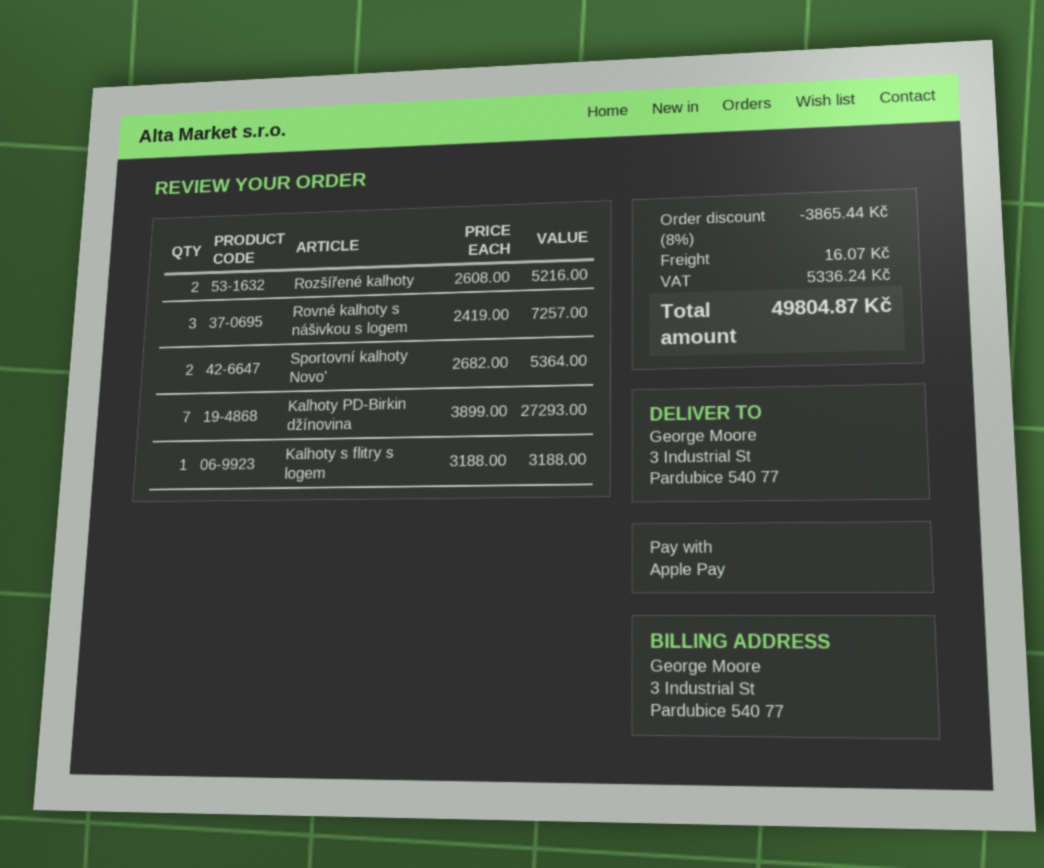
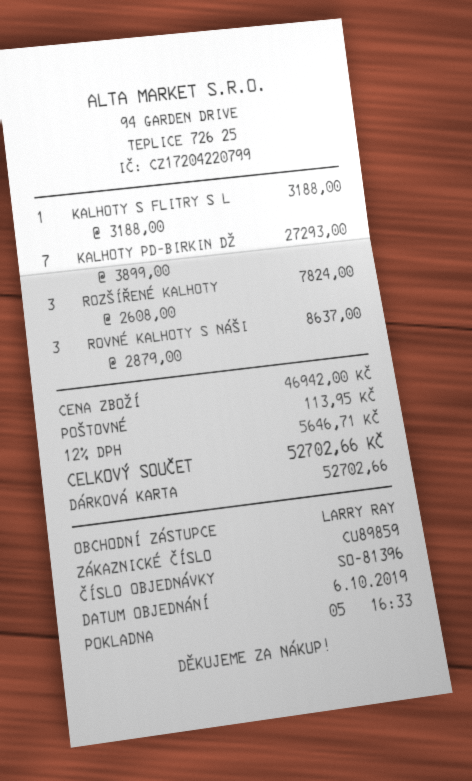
payment method: Apple Pay -> gift card
Rozšířené kalhoty: 2 x 2608.00 = 5216.00 -> 3 x 2608.00 = 7824.00
Rovné kalhoty s nášivkou s logem: 3 x 2419.00 = 7257.00 -> 3 x 2879.00 = 8637.00
Sportovní kalhoty Novo': 2 x 2682.00 = 5364.00 -> none
discount: 8% = 3865.44 -> none
shipping: 16.07 -> 113.95
tax: 5336.24 -> 5646.71
total: 49804.87 -> 52702.66

